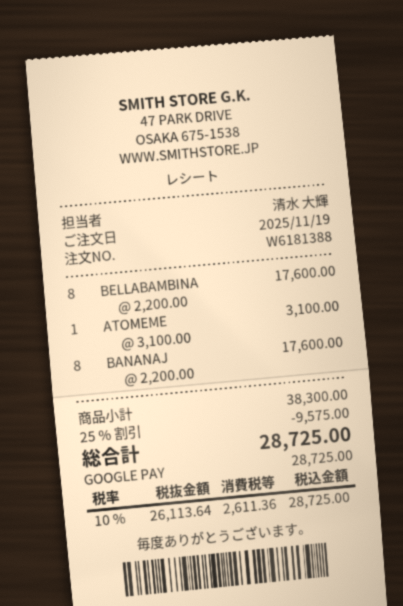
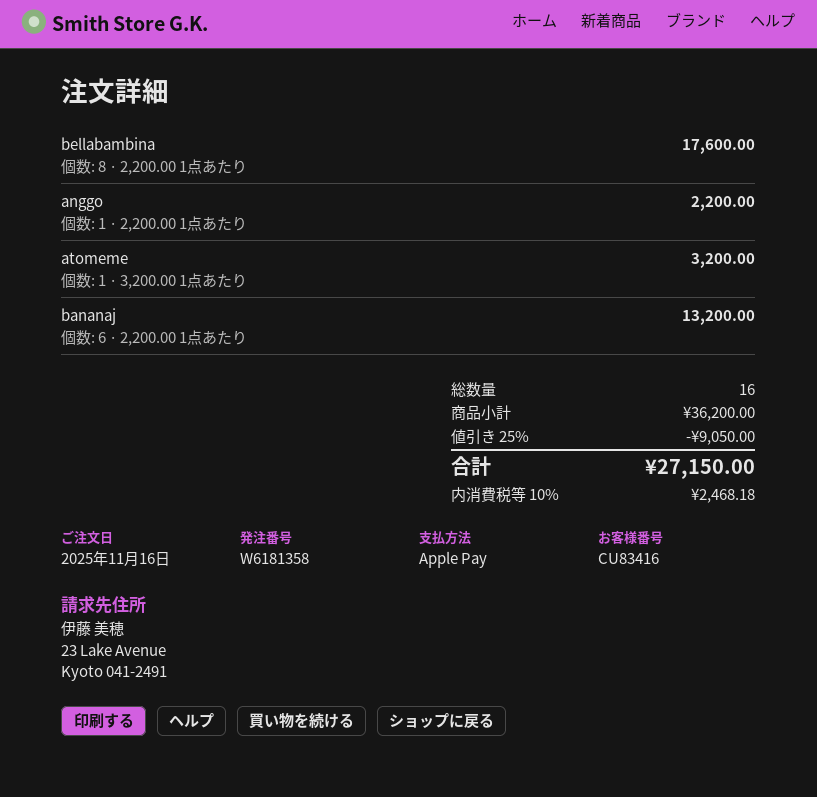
order number: W6181388 -> W6181358
order date: 2025-11-19 -> 2025-11-16
payment method: Google Pay -> Apple Pay
ATOMEME: 1 x 3100.00 = 3100.00 -> 1 x 3200.00 = 3200.00
BANANAJ: 8 x 2200.00 = 17600.00 -> 6 x 2200.00 = 13200.00
anggo: none -> 1 x 2200.00 = 2200.00
subtotal: 38300.00 -> 36200.00
discount: 25% = 9575.00 -> 25% = 9050.00
tax: 10% = 2611.36 -> 10% = 2468.18
total: 28725.00 -> 27150.00

